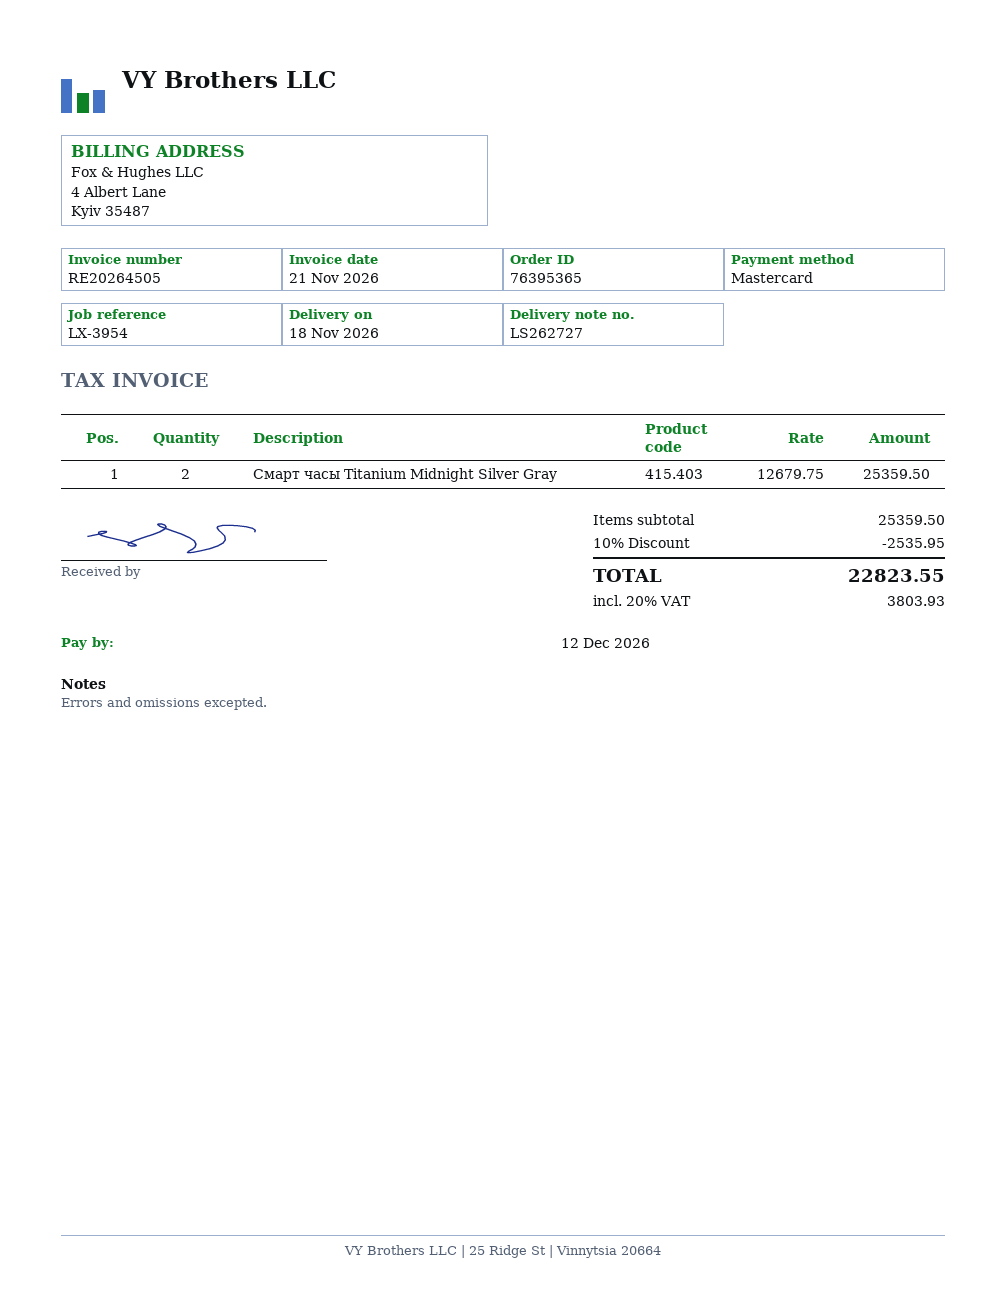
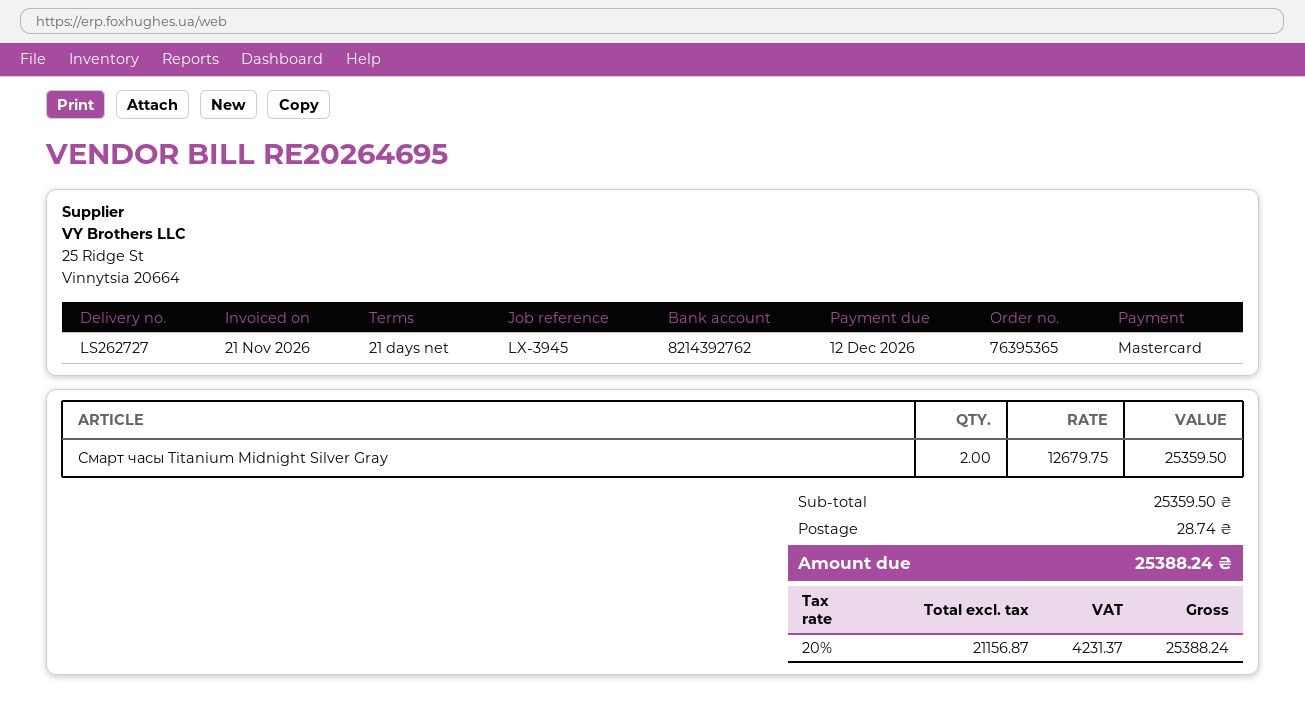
invoice number: RE20264505 -> RE20264695
reference: LX-3954 -> LX-3945
discount: 10% = 2535.95 -> none
shipping: none -> 28.74
tax: 20% = 3803.93 -> 20% = 4231.37
total: 22823.55 -> 25388.24

